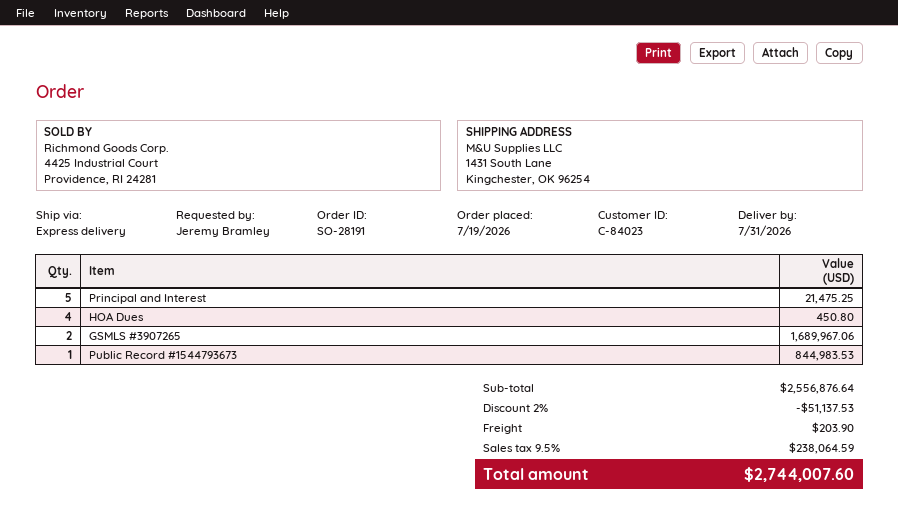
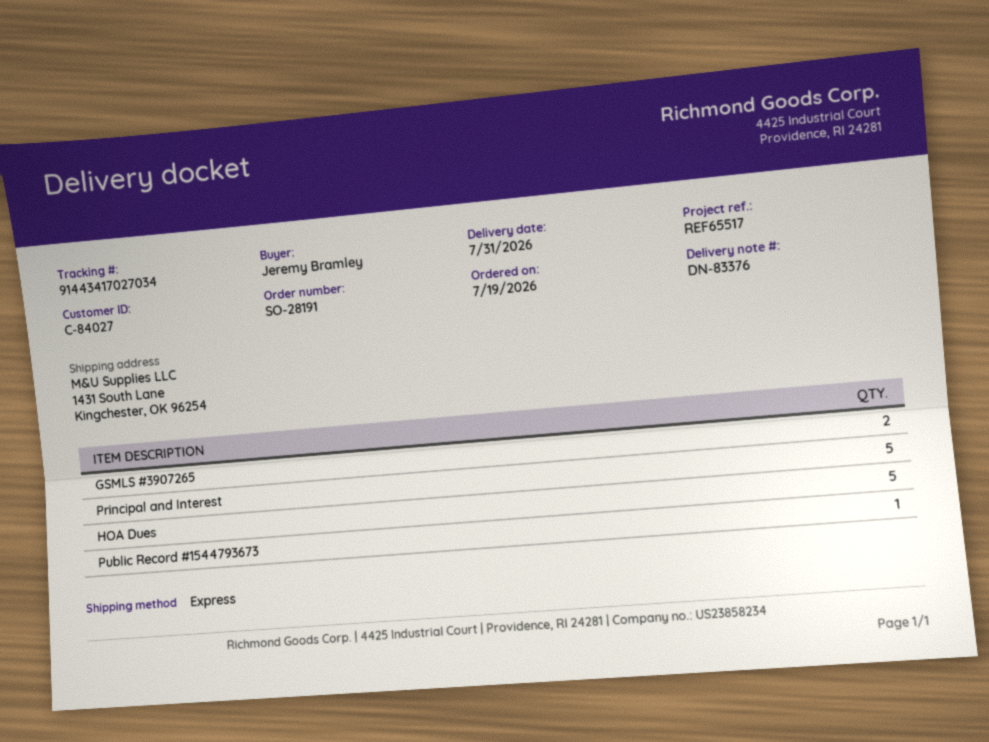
customer number: C-84023 -> C-84027
HOA Dues: 4 -> 5

